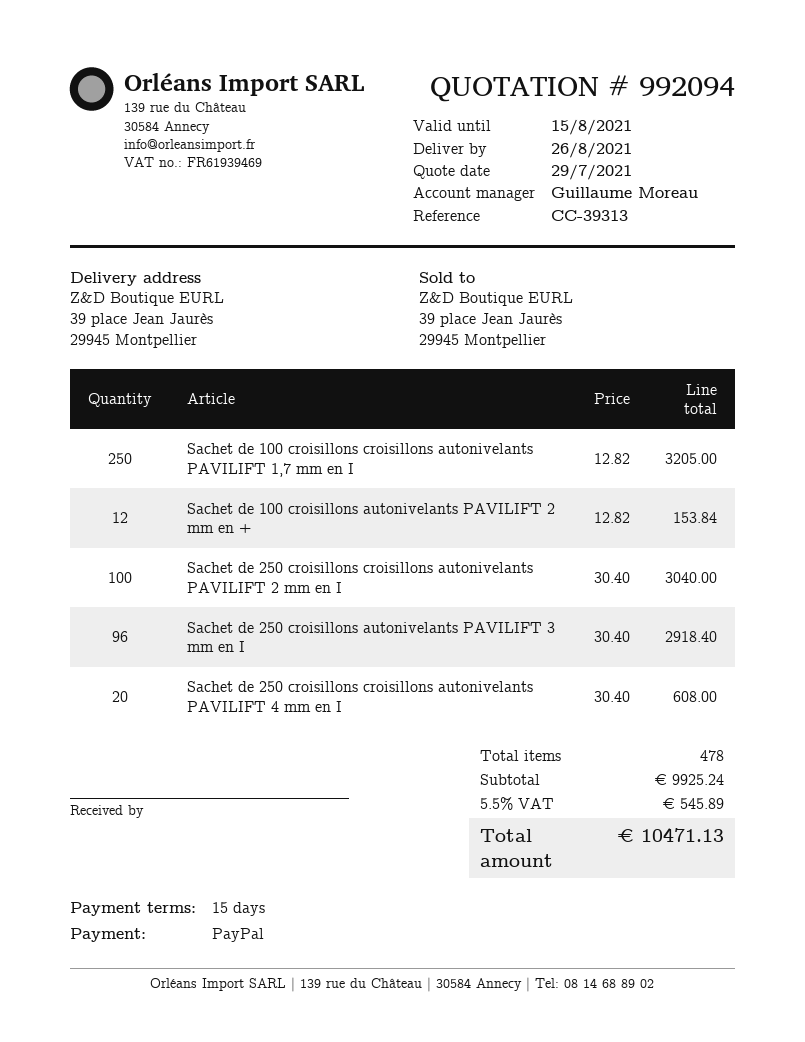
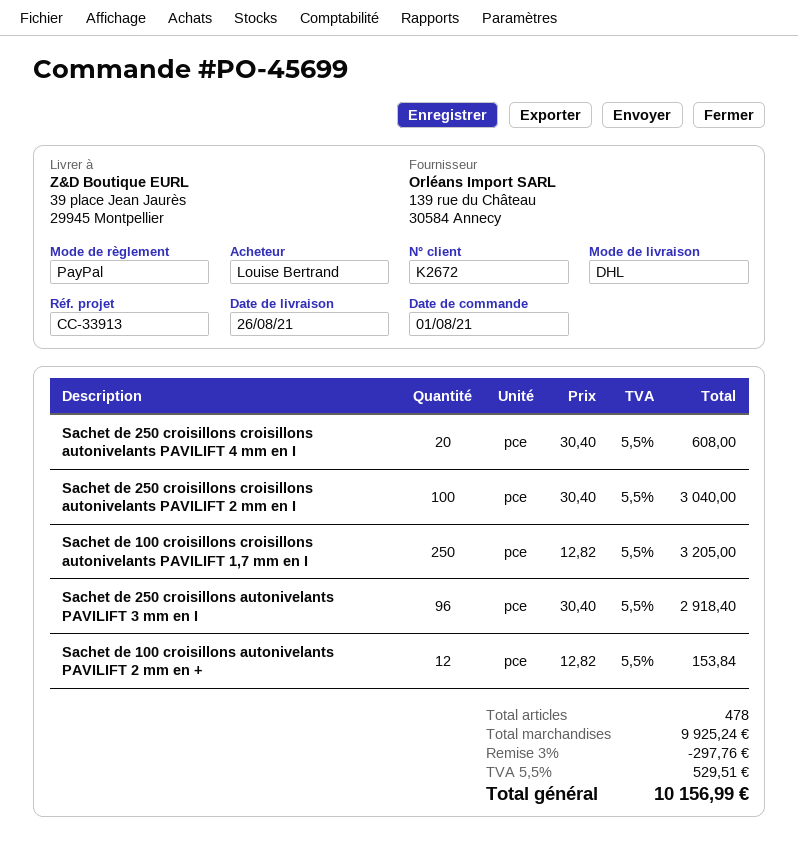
reference: CC-39313 -> CC-33913
discount: none -> 3% = 297.76
tax: 5.5% = 545.89 -> 5.5% = 529.51
total: 10471.13 -> 10156.99

